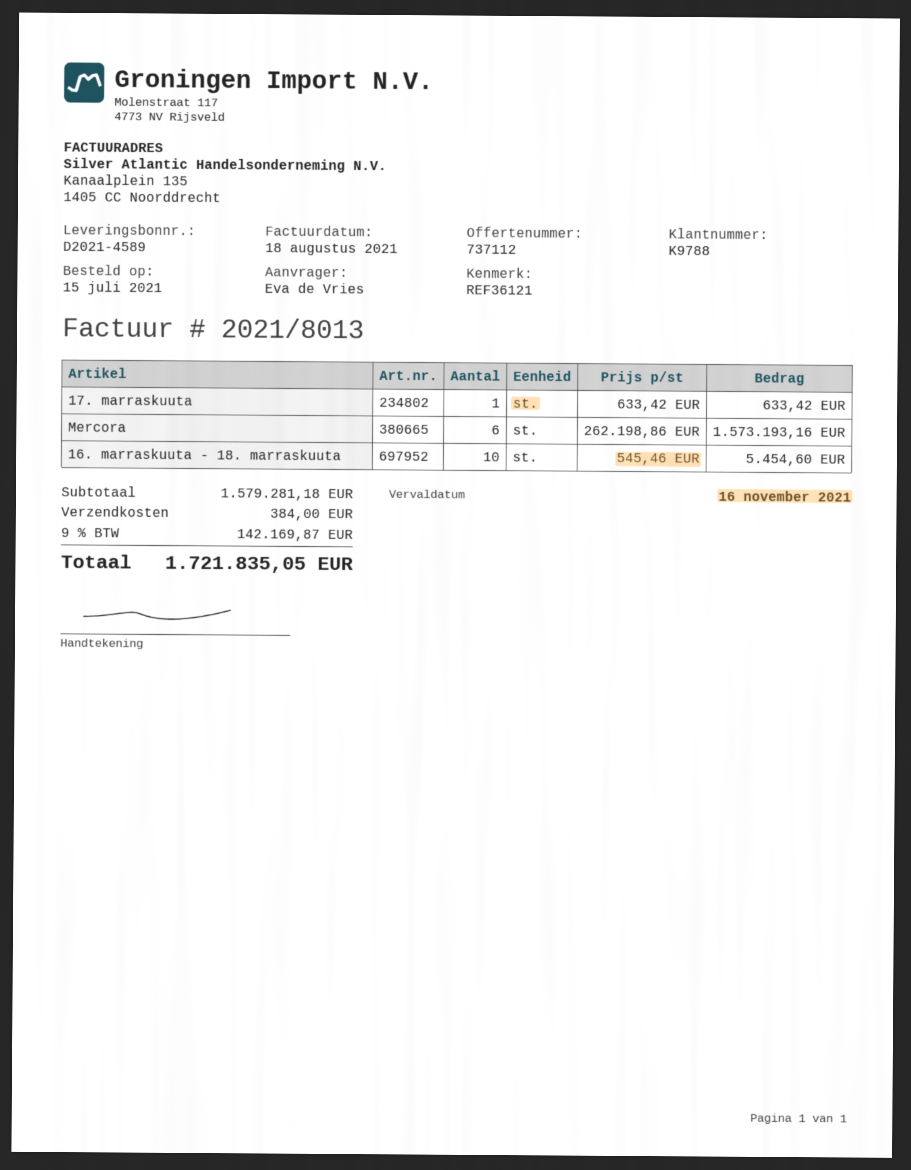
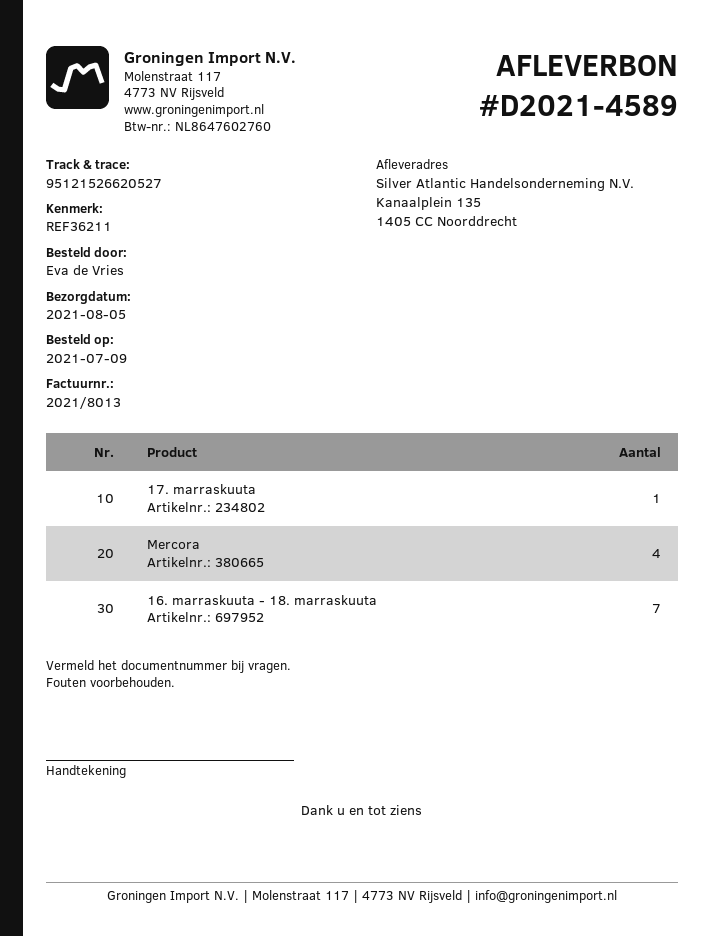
order date: 2021-07-15 -> 2021-07-09
reference: REF36121 -> REF36211
Mercora: 6 -> 4
16. marraskuuta - 18. marraskuuta: 10 -> 7

